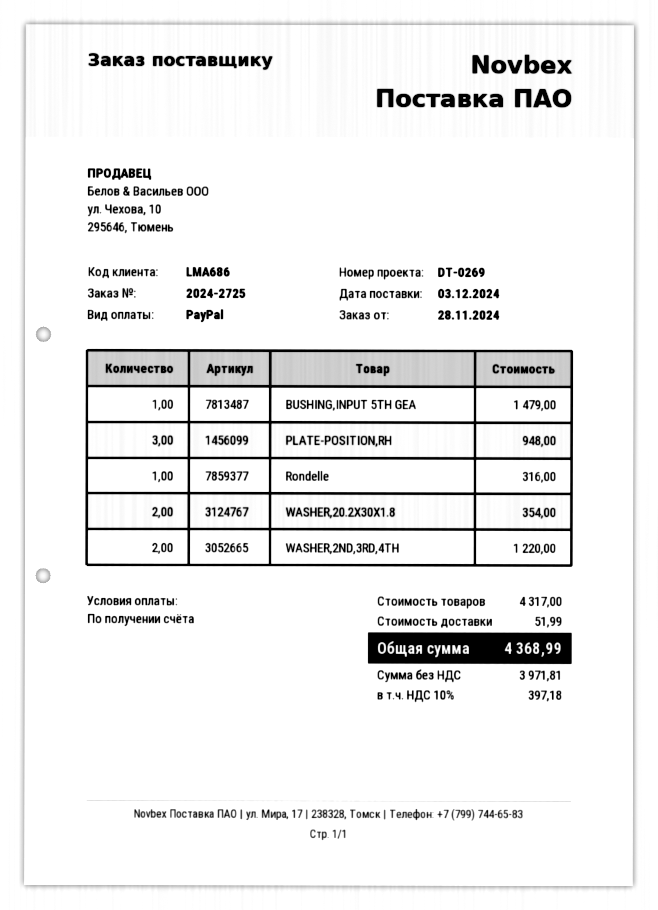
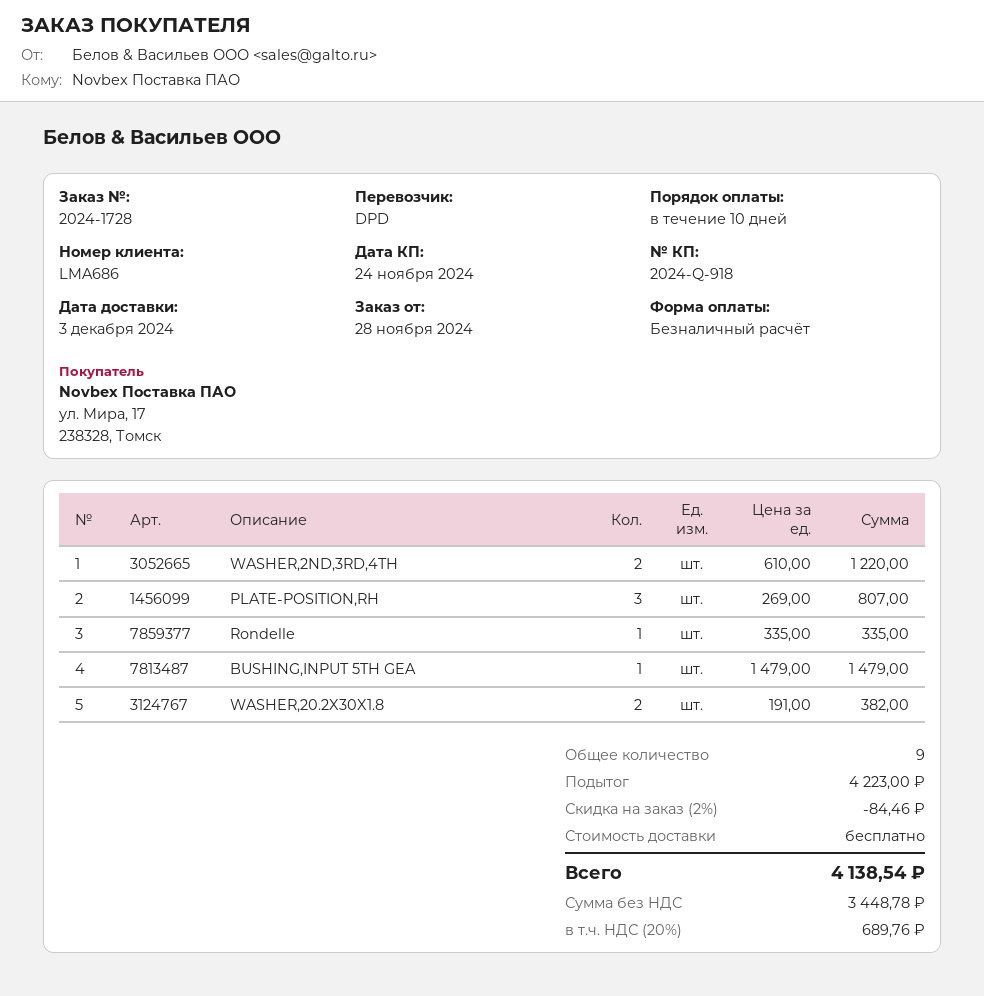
order number: 2024-2725 -> 2024-1728
payment terms: on receipt -> 10 days
payment method: PayPal -> bank transfer
PLATE-POSITION,RH: 3 for 948.00 -> 3 for 807.00
Rondelle: 1 for 316.00 -> 1 for 335.00
WASHER,20.2X30X1.8: 2 for 354.00 -> 2 for 382.00
subtotal: 4317.00 -> 4223.00
discount: none -> 2% = 84.46
shipping: 51.99 -> 0.00
net: 3971.81 -> 3448.78
tax: 10% = 397.18 -> 20% = 689.76
total: 4368.99 -> 4138.54

